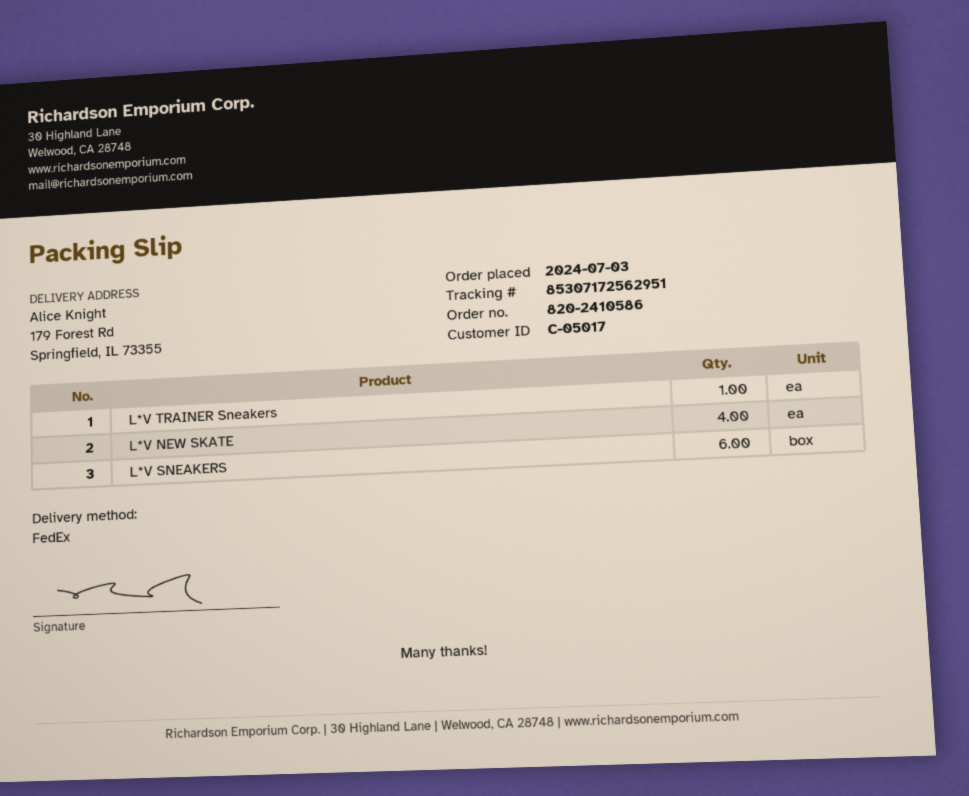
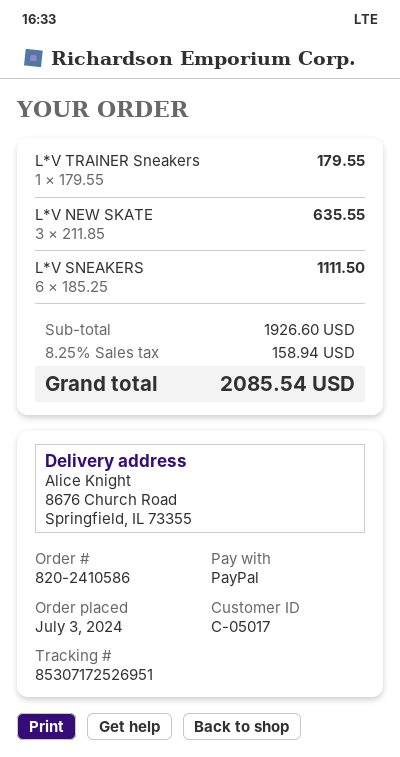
tracking number: 85307172562951 -> 85307172526951
ship to: 179 Forest Rd, Springfield, IL 73355 -> 8676 Church Road, Springfield, IL 73355
L*V NEW SKATE: 4 -> 3

